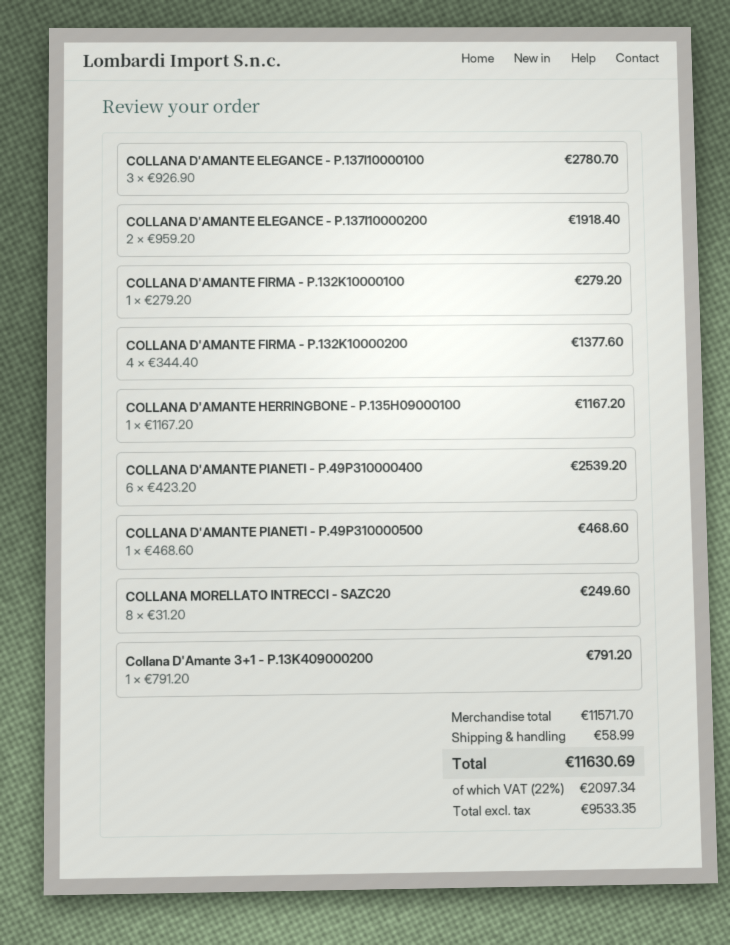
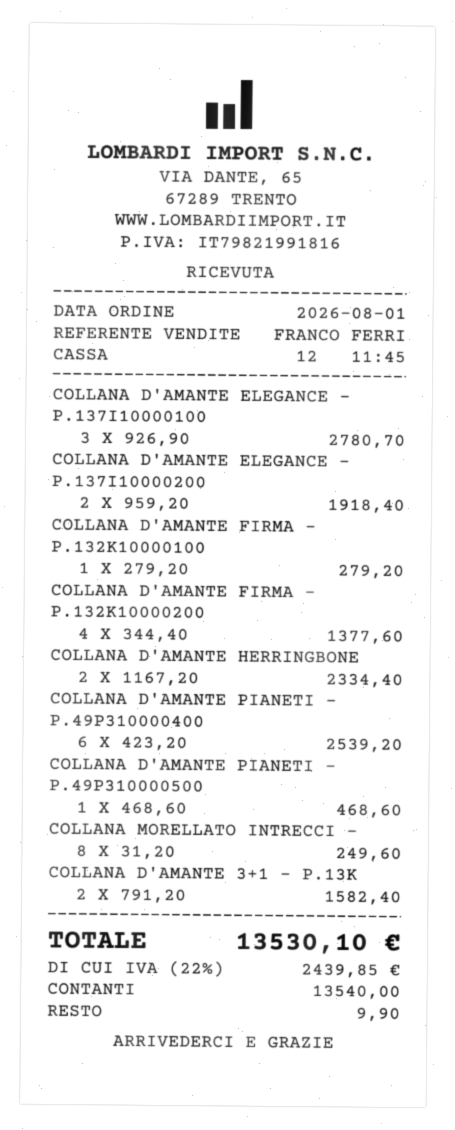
COLLANA D'AMANTE HERRINGBONE - P.135H09000100: 1 x 1167.20 = 1167.20 -> 2 x 1167.20 = 2334.40
Collana D'Amante 3+1 - P.13K409000200: 1 x 791.20 = 791.20 -> 2 x 791.20 = 1582.40
shipping: 58.99 -> none
tax: 22% = 2097.34 -> 22% = 2439.85
total: 11630.69 -> 13530.10

